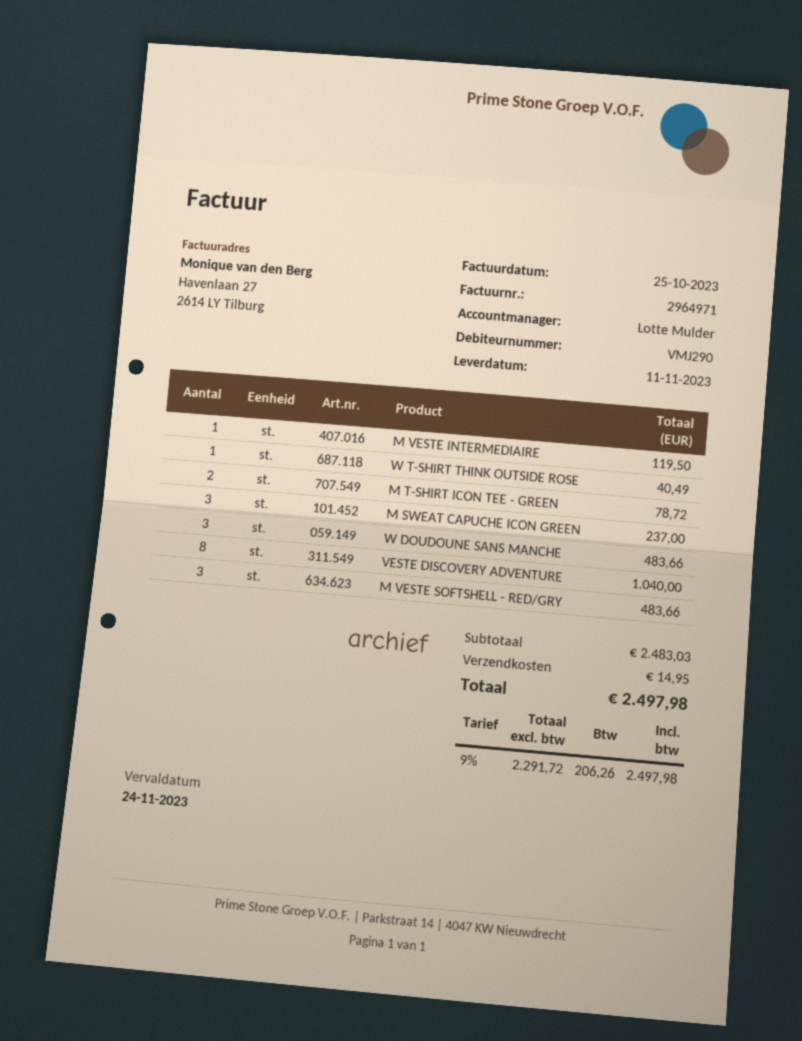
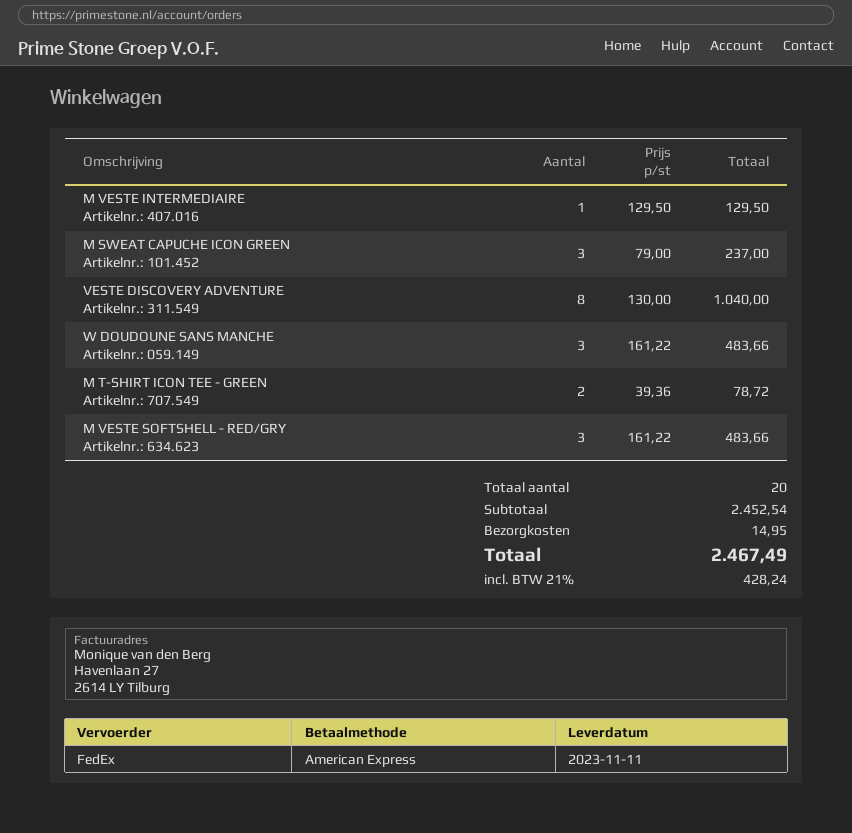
M VESTE INTERMEDIAIRE: 1 for 119.50 -> 1 for 129.50
W T-SHIRT THINK OUTSIDE ROSE: 1 for 40.49 -> none
subtotal: 2483.03 -> 2452.54
tax: 9% = 206.26 -> 21% = 428.24
total: 2497.98 -> 2467.49

